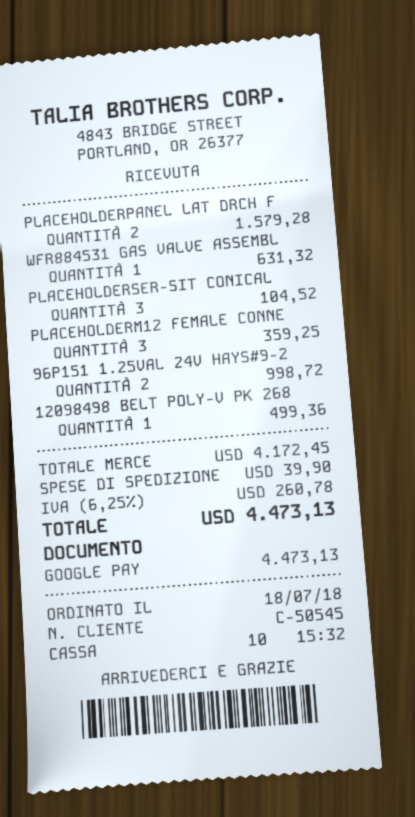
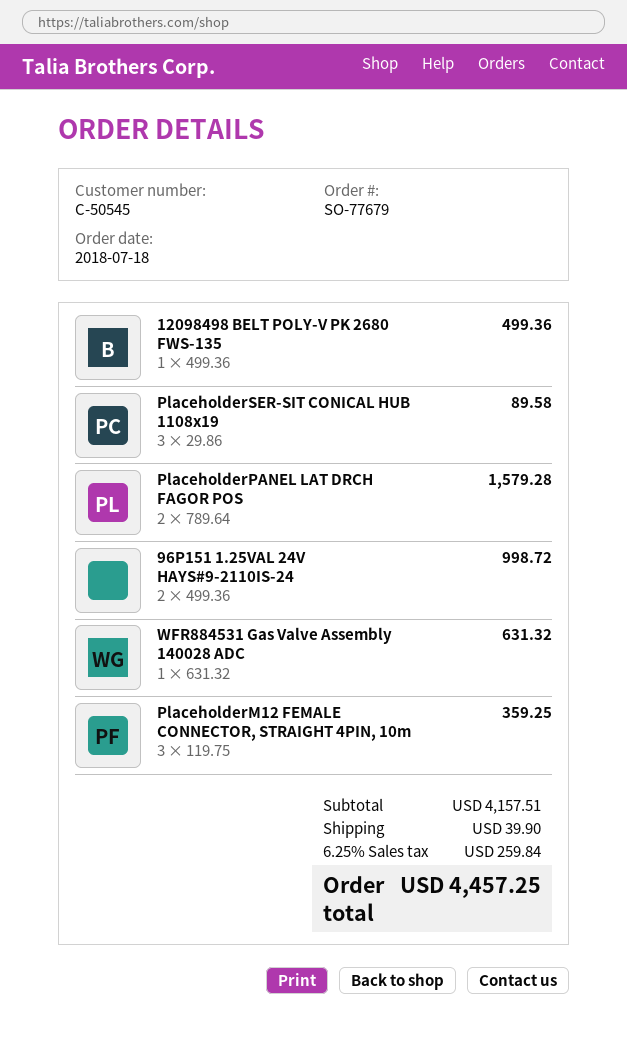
PLACEHOLDERSER-SIT CONICAL: 3 for 104.52 -> 3 for 89.58
subtotal: 4172.45 -> 4157.51
tax: 6.25% = 260.78 -> 6.25% = 259.84
total: 4473.13 -> 4457.25

